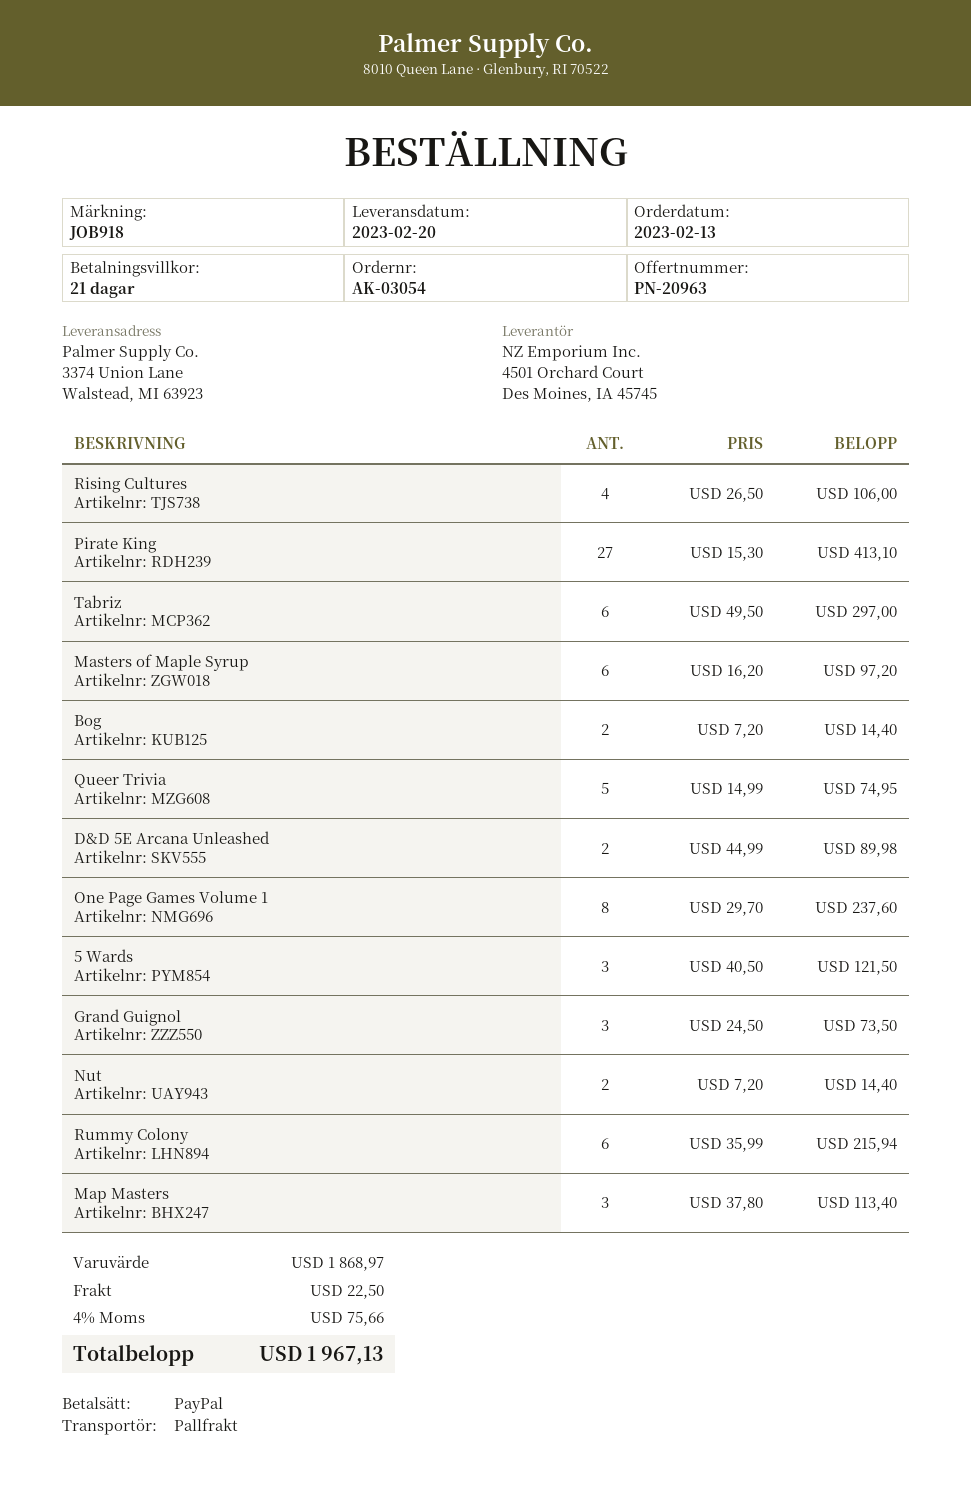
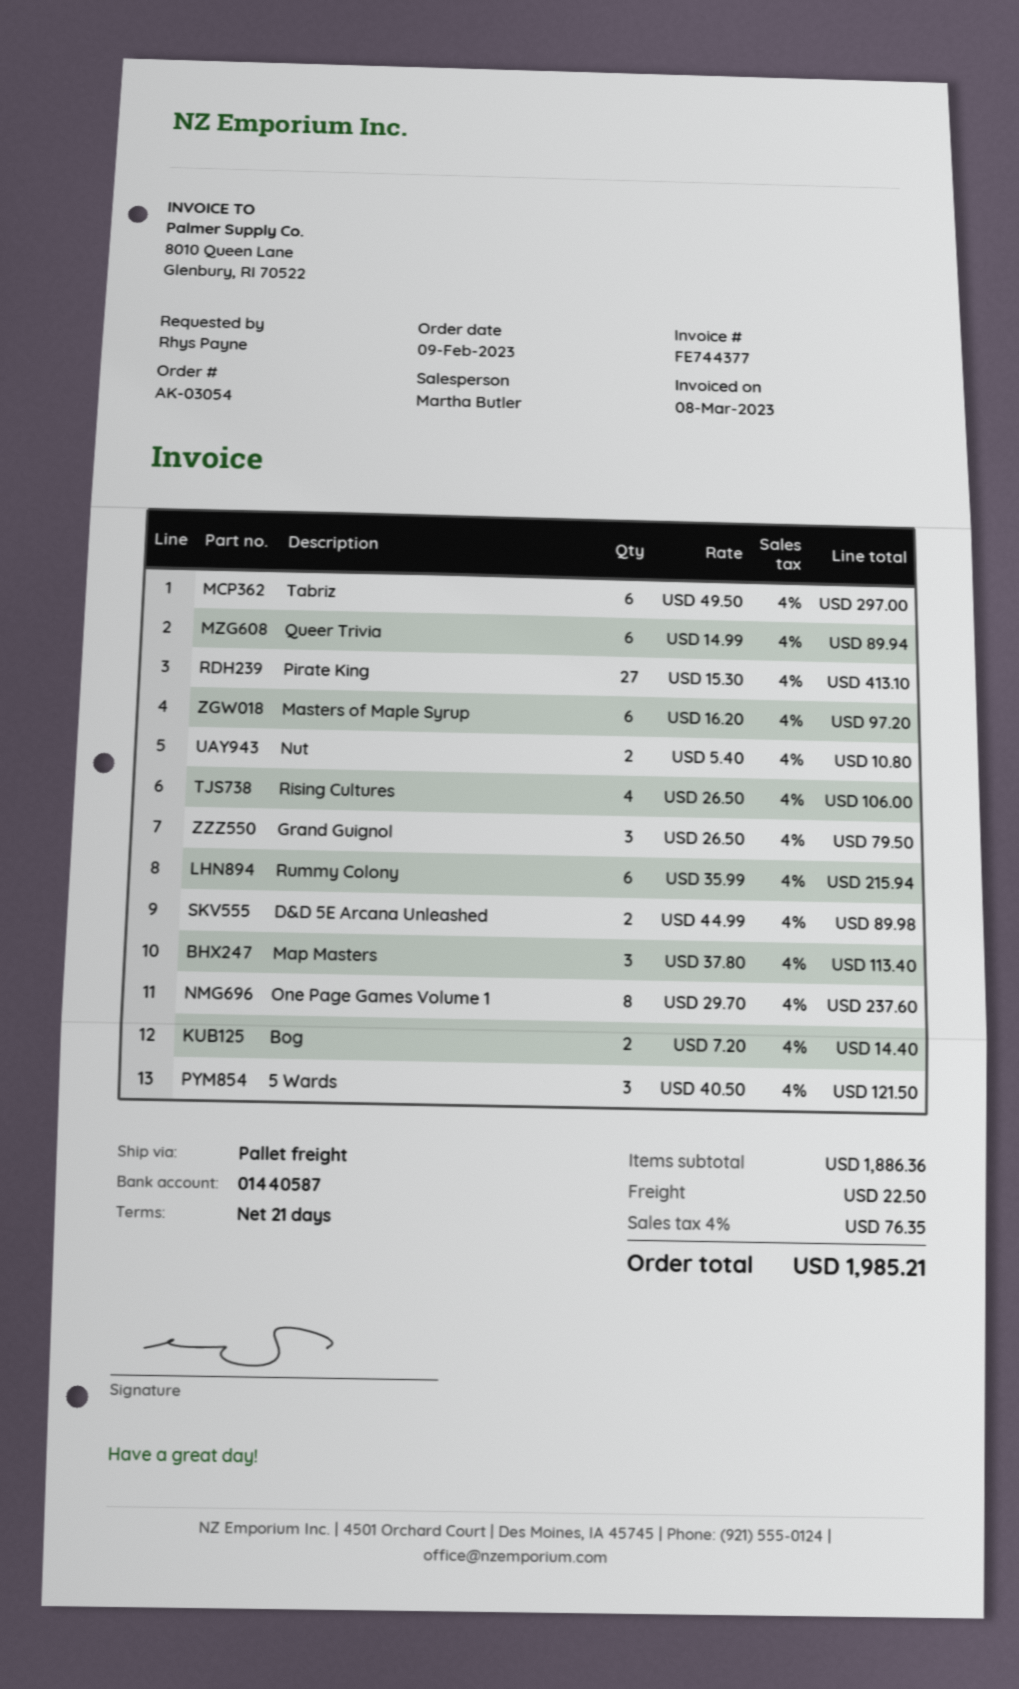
order date: 2023-02-13 -> 2023-02-09
Queer Trivia: 5 x 14.99 = 74.95 -> 6 x 14.99 = 89.94
Grand Guignol: 3 x 24.50 = 73.50 -> 3 x 26.50 = 79.50
Nut: 2 x 7.20 = 14.40 -> 2 x 5.40 = 10.80
subtotal: 1868.97 -> 1886.36
tax: 4% = 75.66 -> 4% = 76.35
total: 1967.13 -> 1985.21

